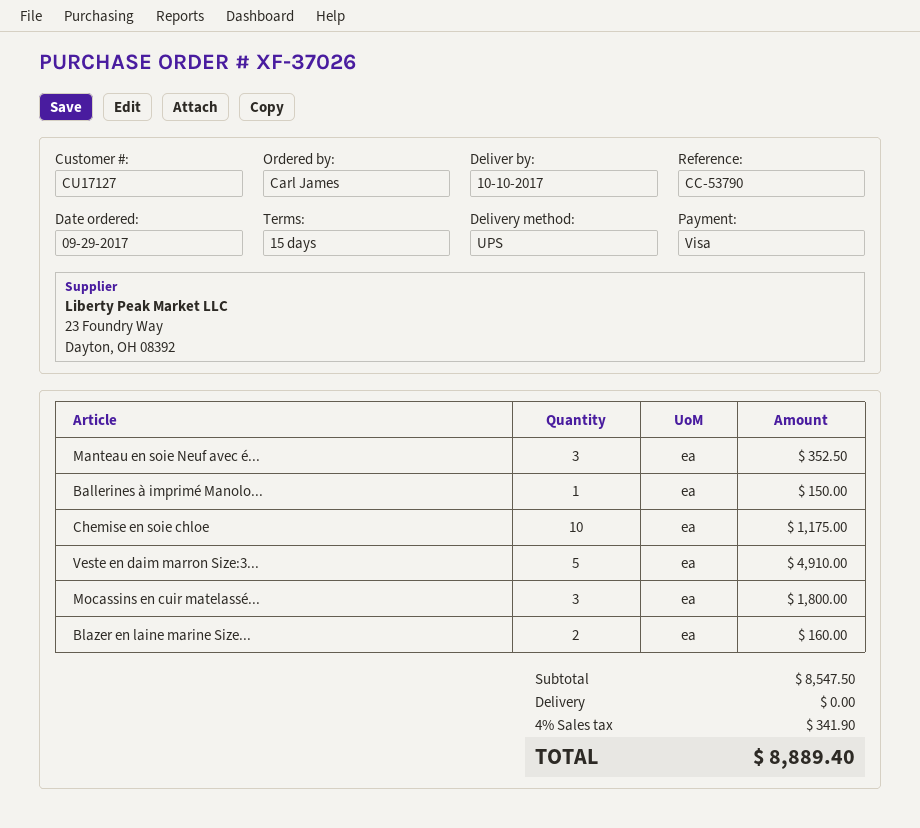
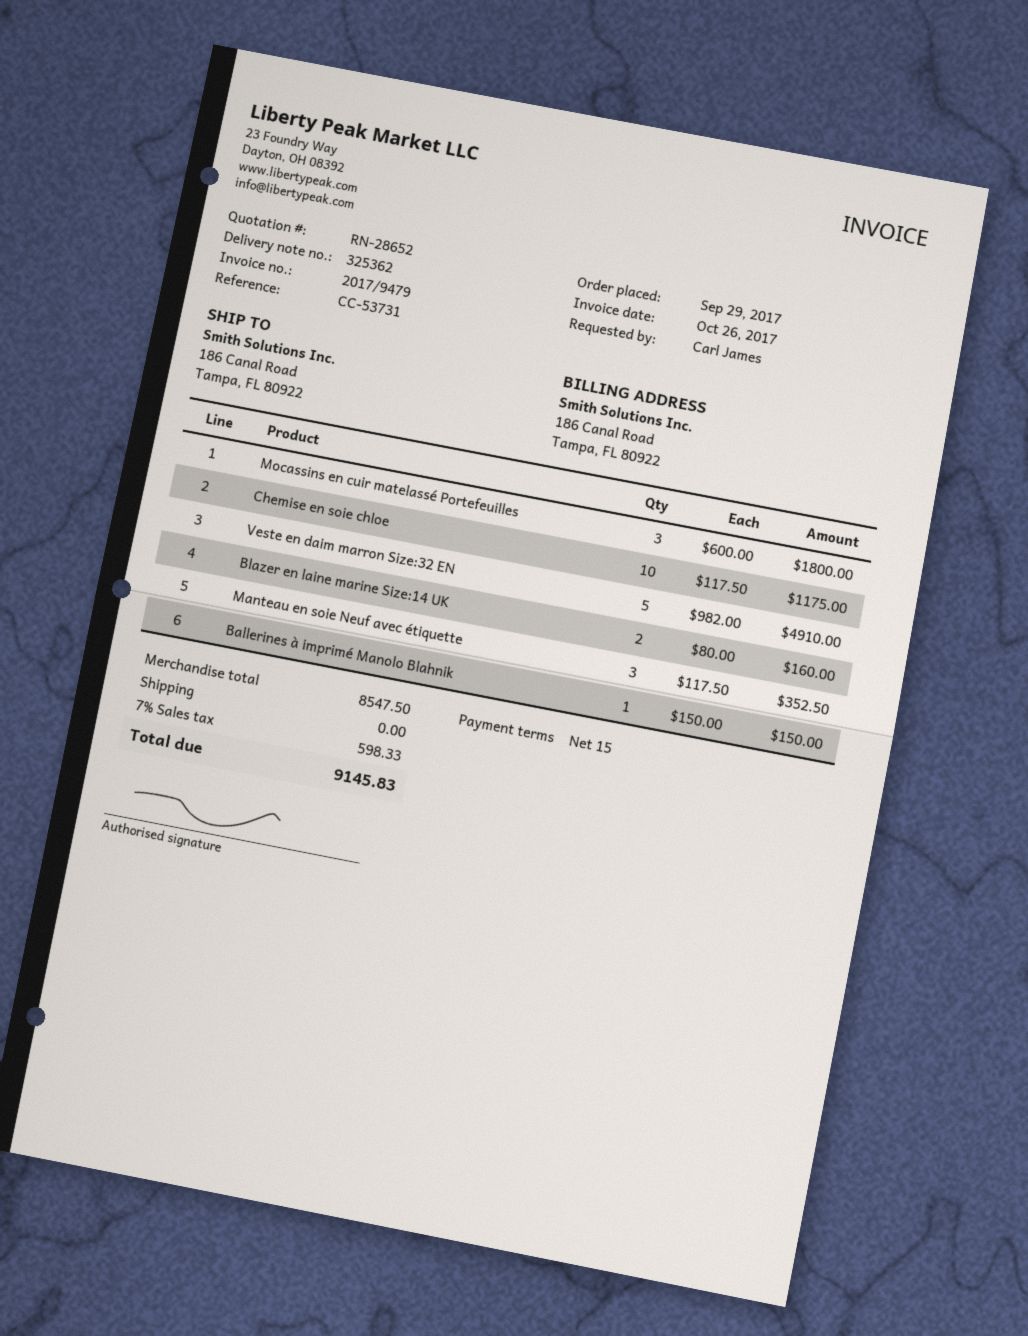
reference: CC-53790 -> CC-53731
tax: 4% = 341.90 -> 7% = 598.33
total: 8889.40 -> 9145.83

